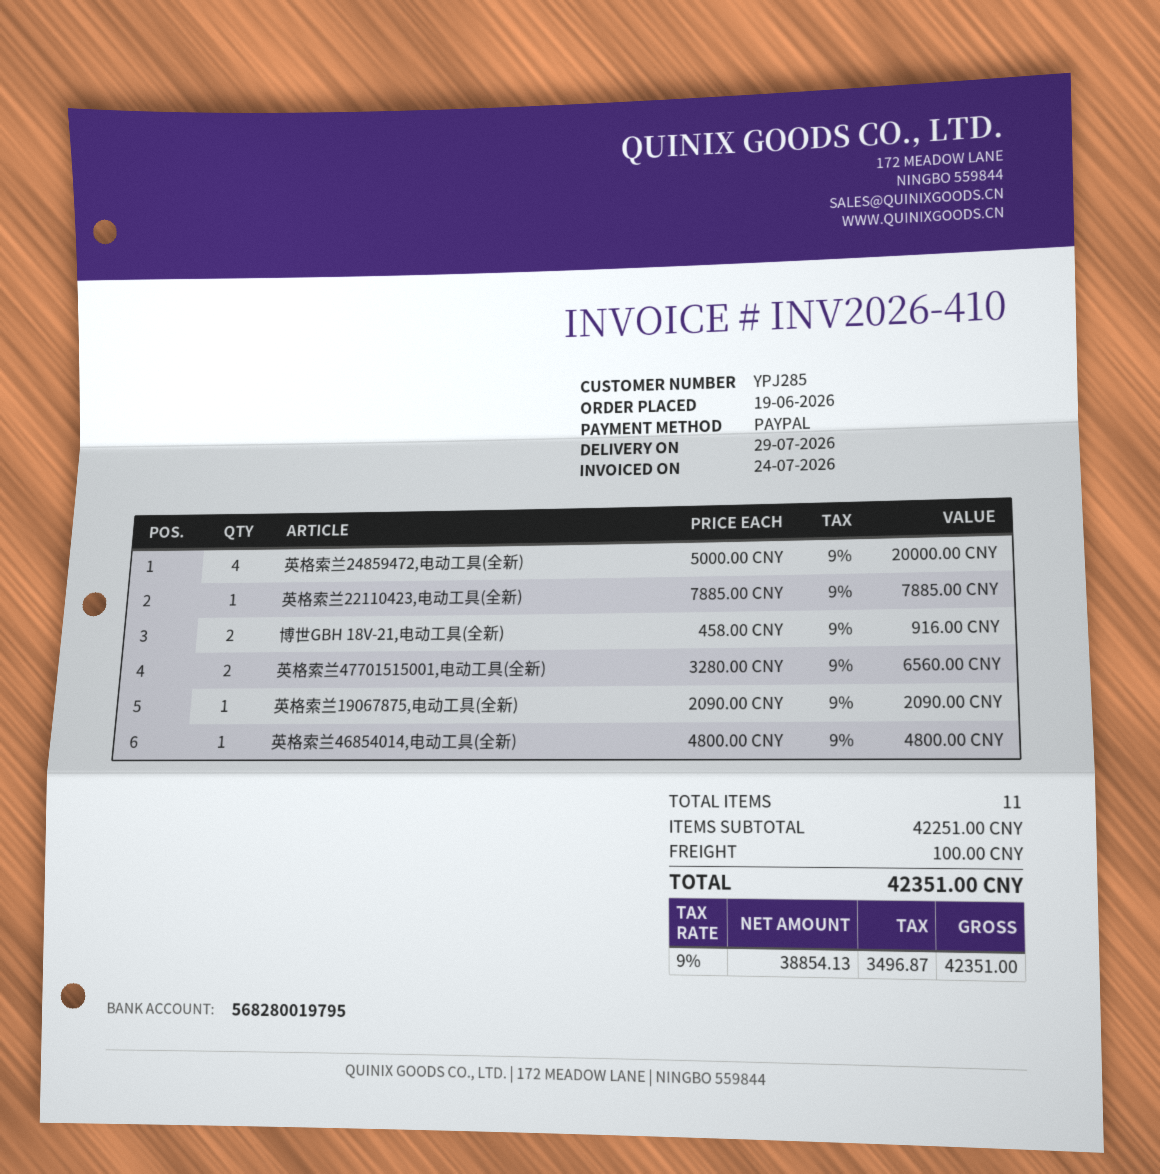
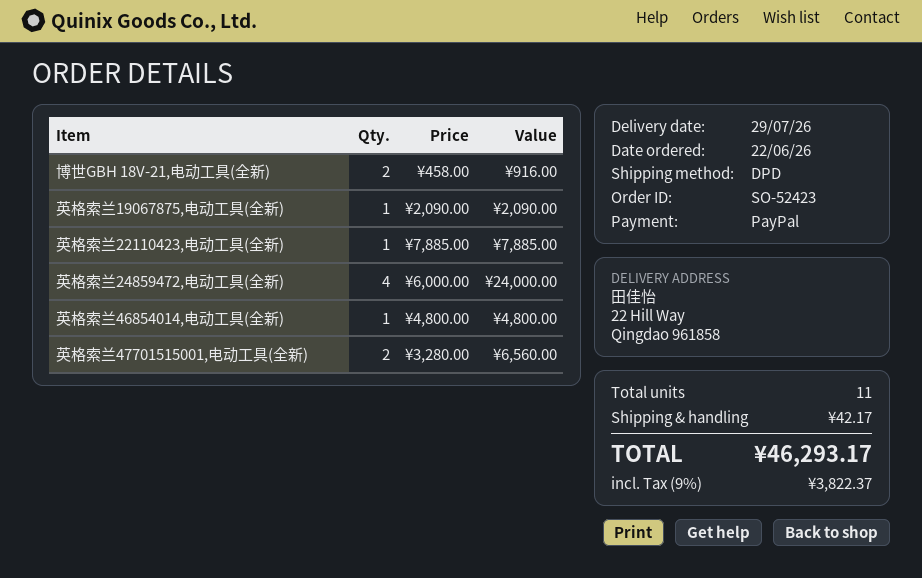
order date: 2026-06-19 -> 2026-06-22
英格索兰24859472,电动工具(全新): 4 x 5000.00 = 20000.00 -> 4 x 6000.00 = 24000.00
shipping: 100.00 -> 42.17
tax: 9% = 3496.87 -> 9% = 3822.37
total: 42351.00 -> 46293.17

